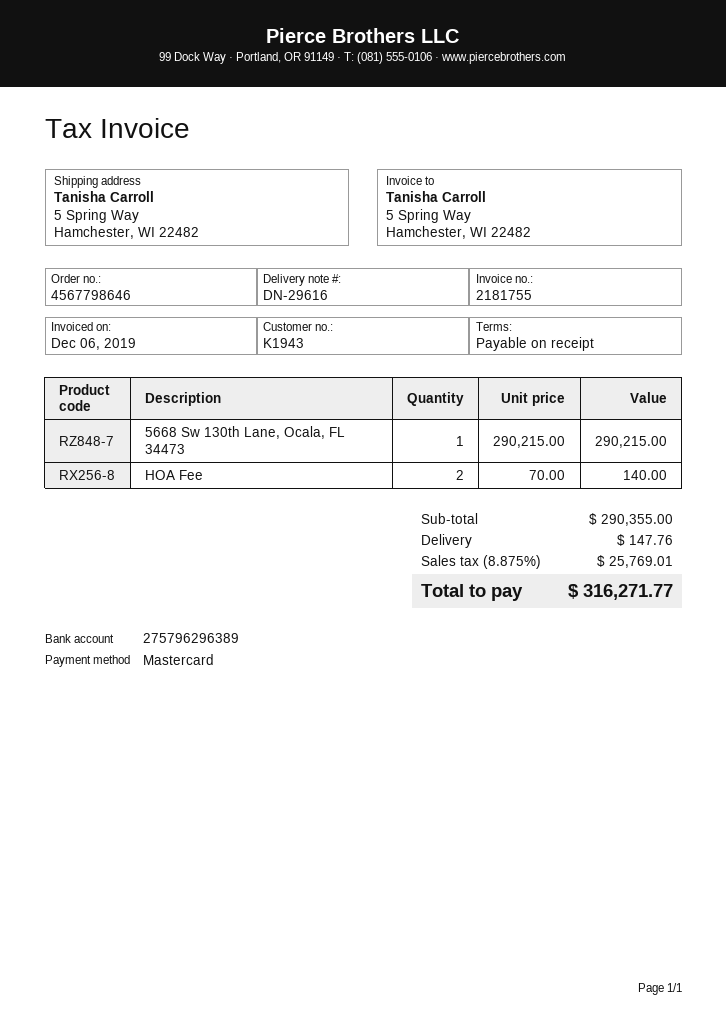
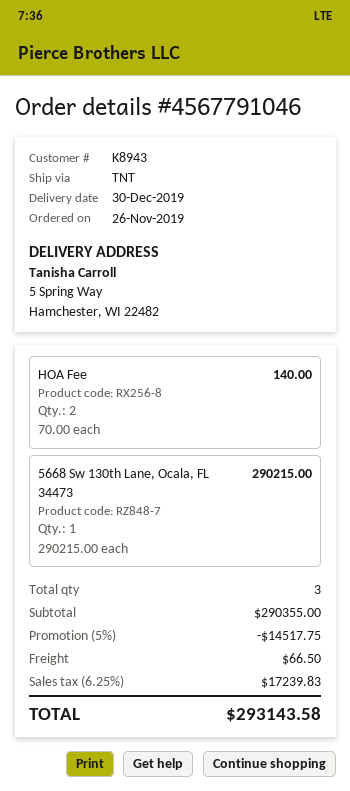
order number: 4567798646 -> 4567791046
customer number: K1943 -> K8943
discount: none -> 5% = 14517.75
shipping: 147.76 -> 66.50
tax: 8.875% = 25769.01 -> 6.25% = 17239.83
total: 316271.77 -> 293143.58

